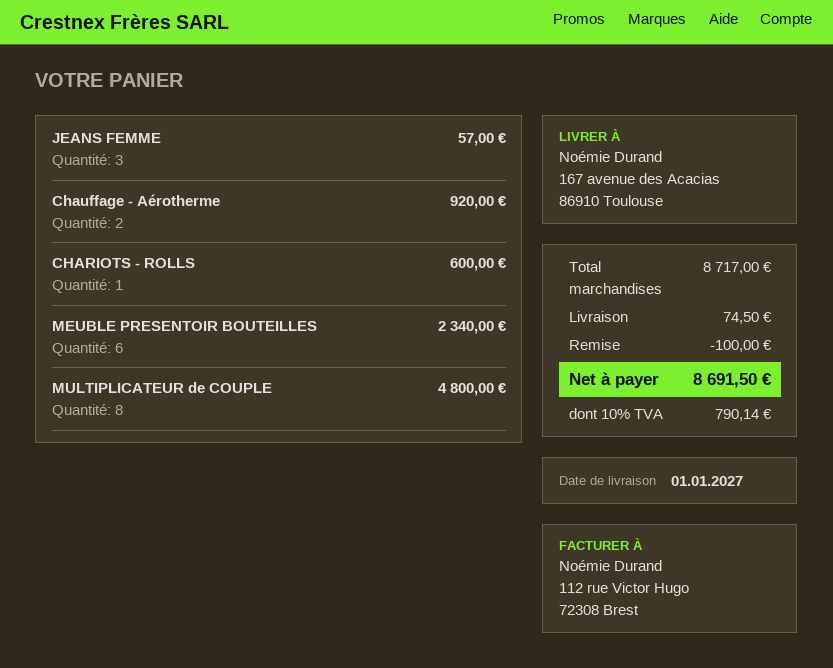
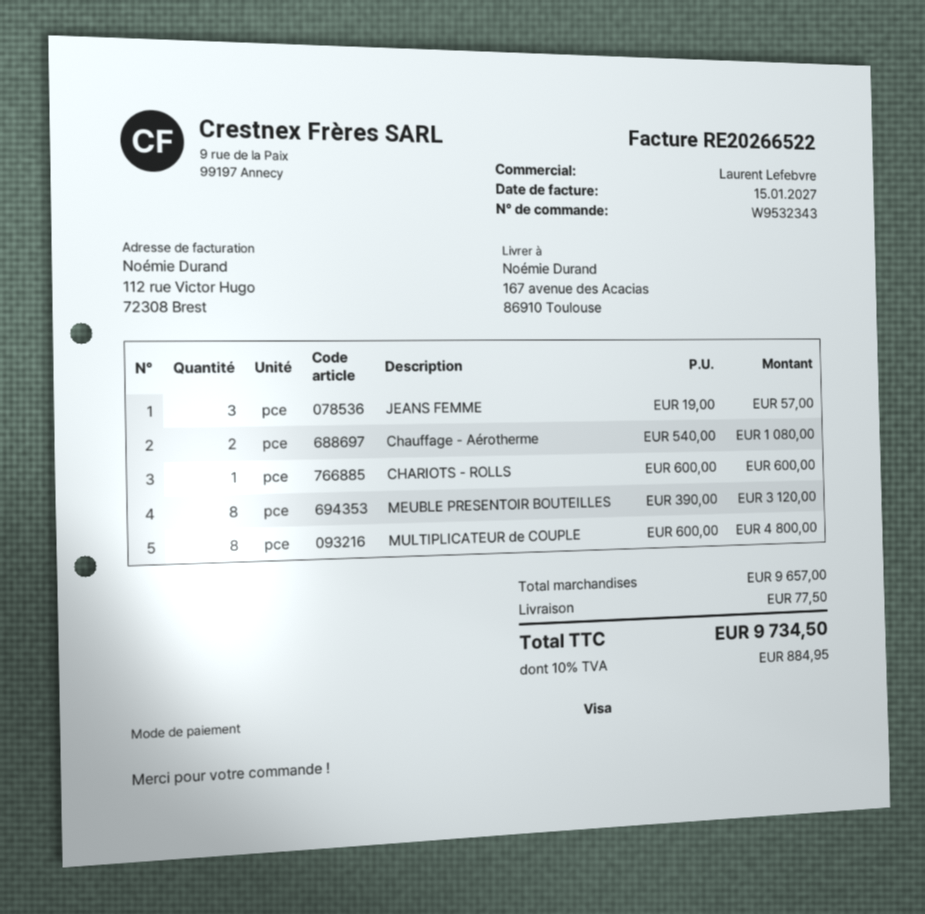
Chauffage - Aérotherme: 2 for 920.00 -> 2 for 1080.00
MEUBLE PRESENTOIR BOUTEILLES: 6 for 2340.00 -> 8 for 3120.00
subtotal: 8717.00 -> 9657.00
discount: 100.00 -> none
shipping: 74.50 -> 77.50
tax: 10% = 790.14 -> 10% = 884.95
total: 8691.50 -> 9734.50

